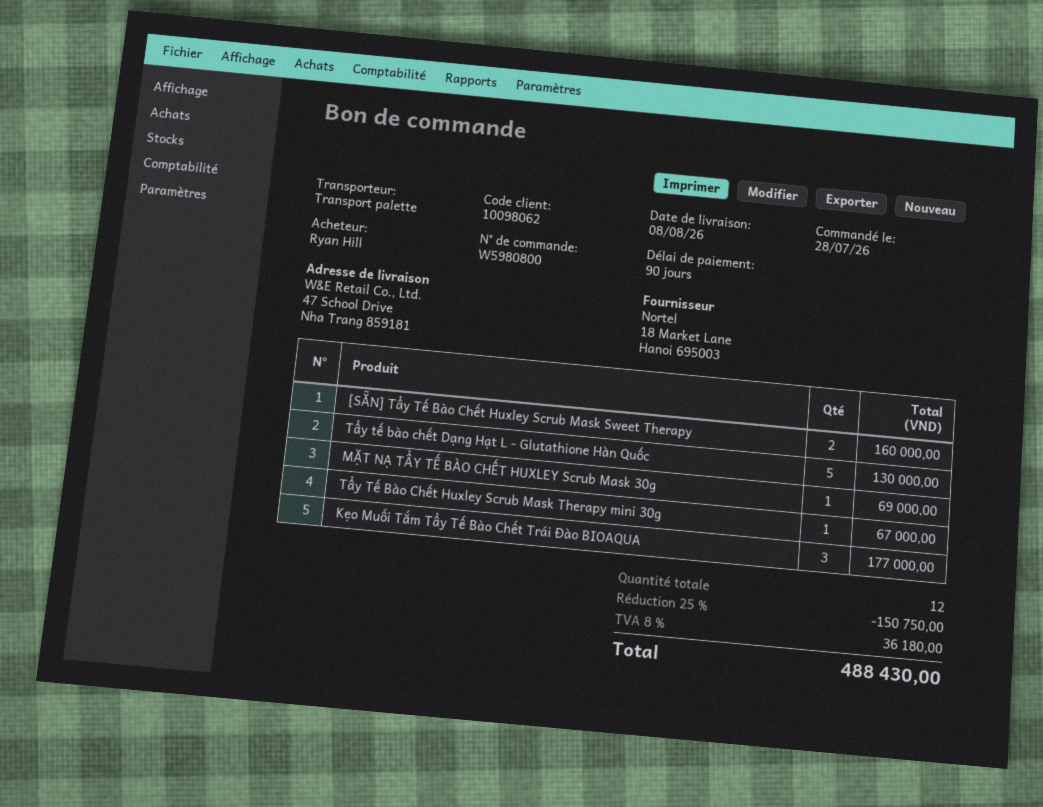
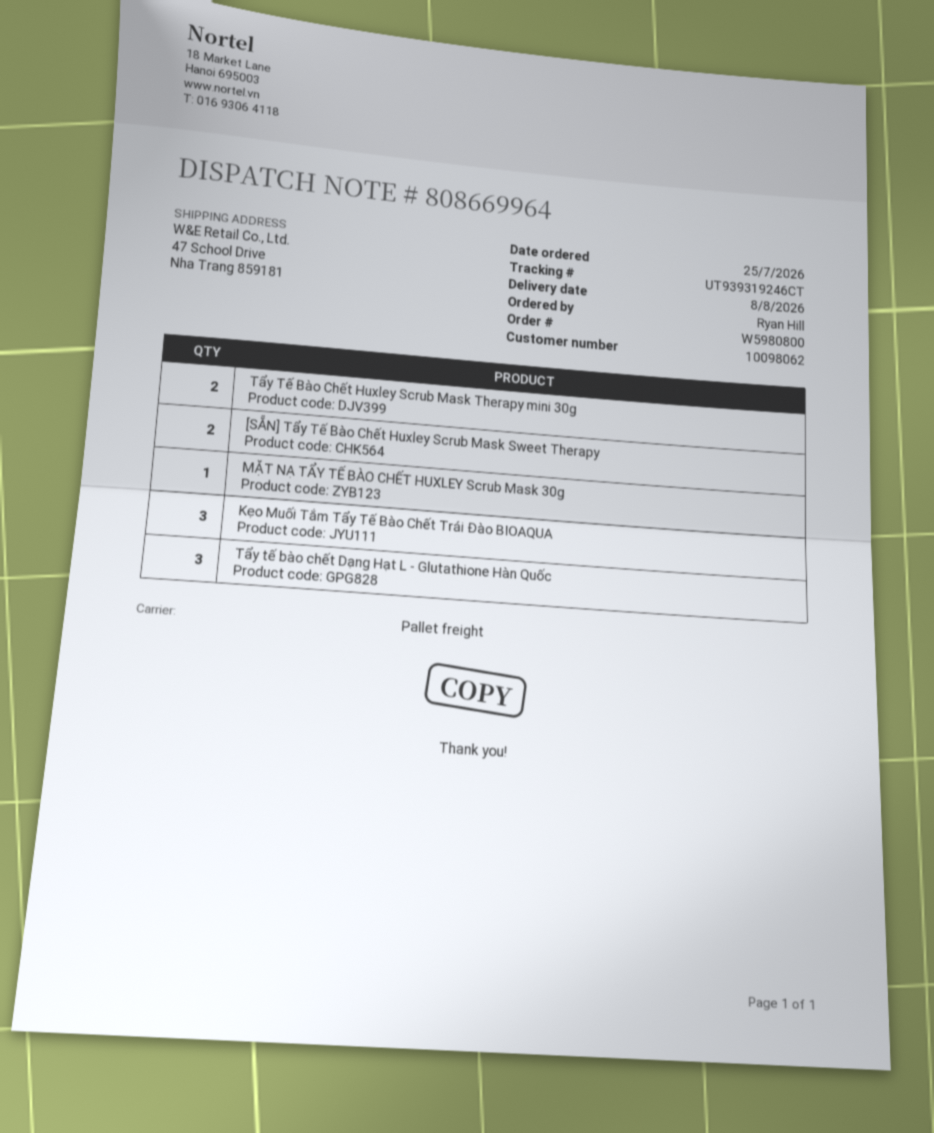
order date: 2026-07-28 -> 2026-07-25
Tẩy tế bào chết Dạng Hạt L - Glutathione Hàn Quốc: 5 -> 3
Tẩy Tế Bào Chết Huxley Scrub Mask Therapy mini 30g: 1 -> 2

